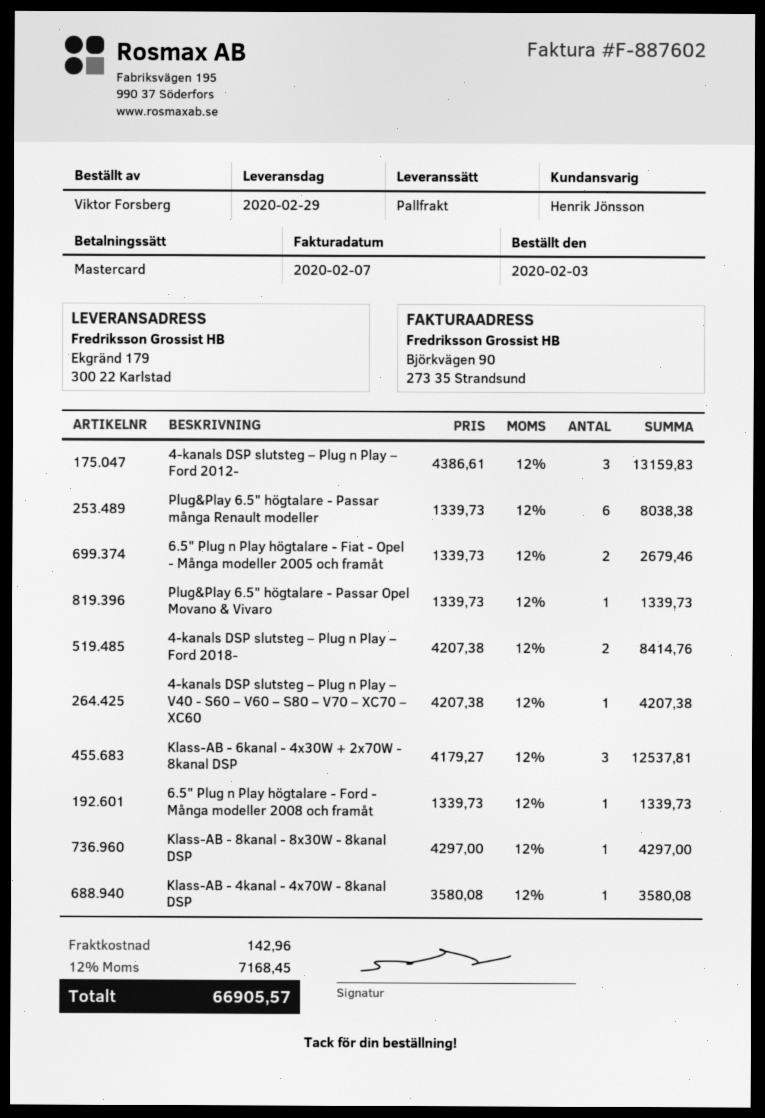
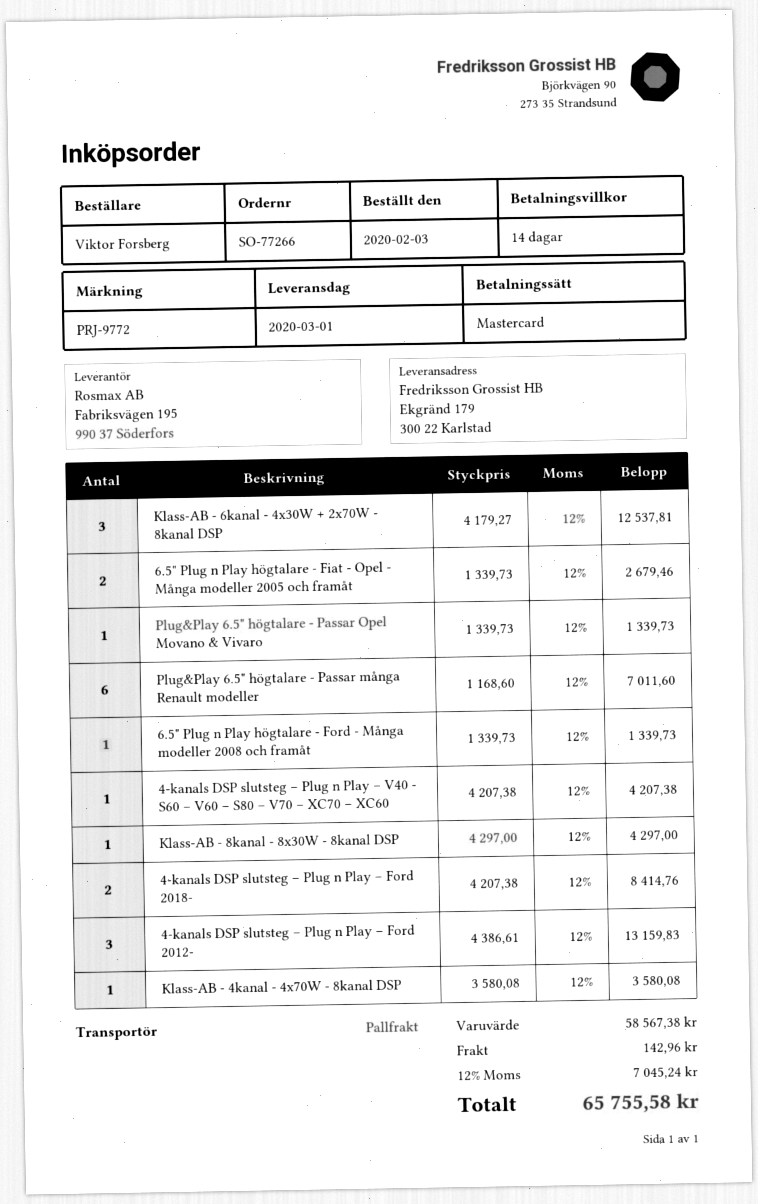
delivery date: 2020-02-29 -> 2020-03-01
Plug&Play 6.5" högtalare - Passar många Renault modeller: 6 x 1339.73 = 8038.38 -> 6 x 1168.60 = 7011.60
tax: 12% = 7168.45 -> 12% = 7045.24
total: 66905.57 -> 65755.58

